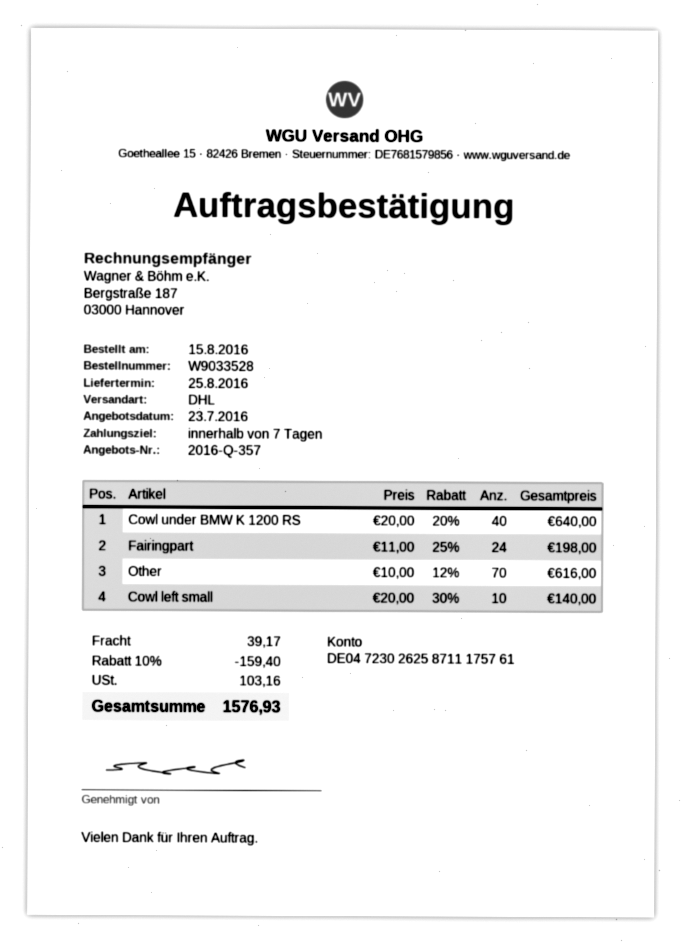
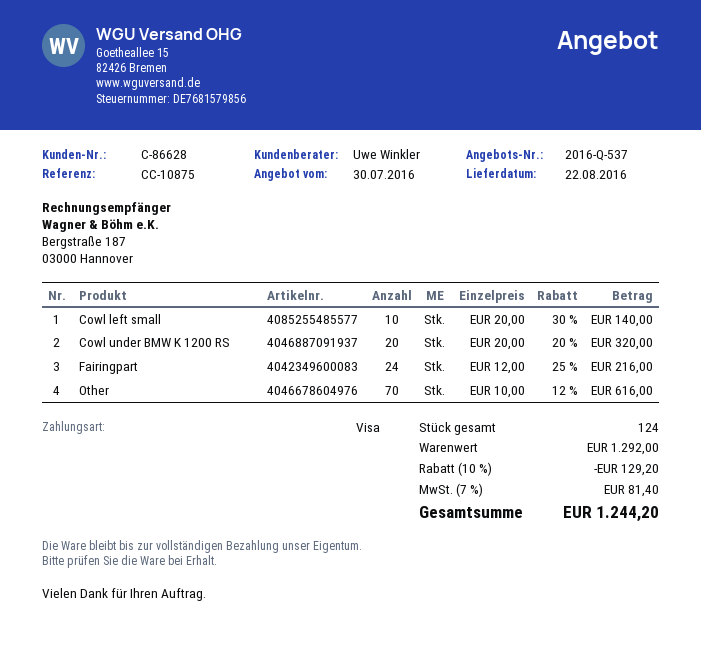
quote number: 2016-Q-357 -> 2016-Q-537
quote date: 2016-07-23 -> 2016-07-30
delivery date: 2016-08-25 -> 2016-08-22
Cowl under BMW K 1200 RS: 40 x 20.00 - 20% = 640.00 -> 20 x 20.00 - 20% = 320.00
Fairingpart: 24 x 11.00 - 25% = 198.00 -> 24 x 12.00 - 25% = 216.00
discount: 10% = 159.40 -> 10% = 129.20
shipping: 39.17 -> none
tax: 103.16 -> 81.40
total: 1576.93 -> 1244.20

